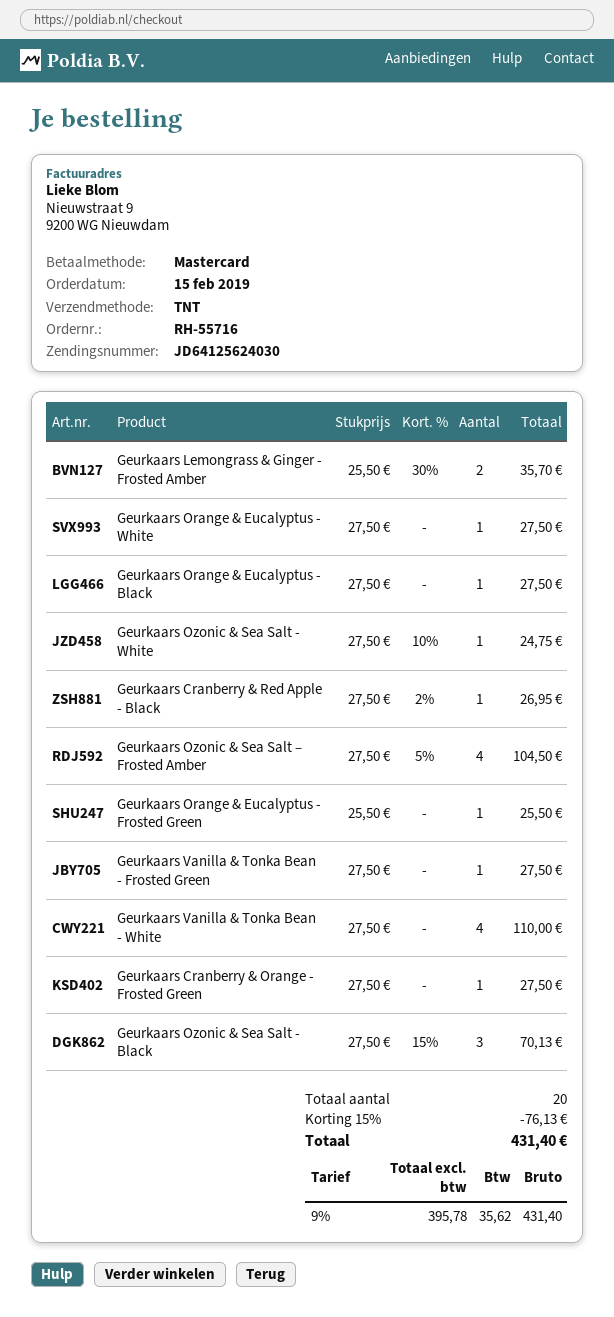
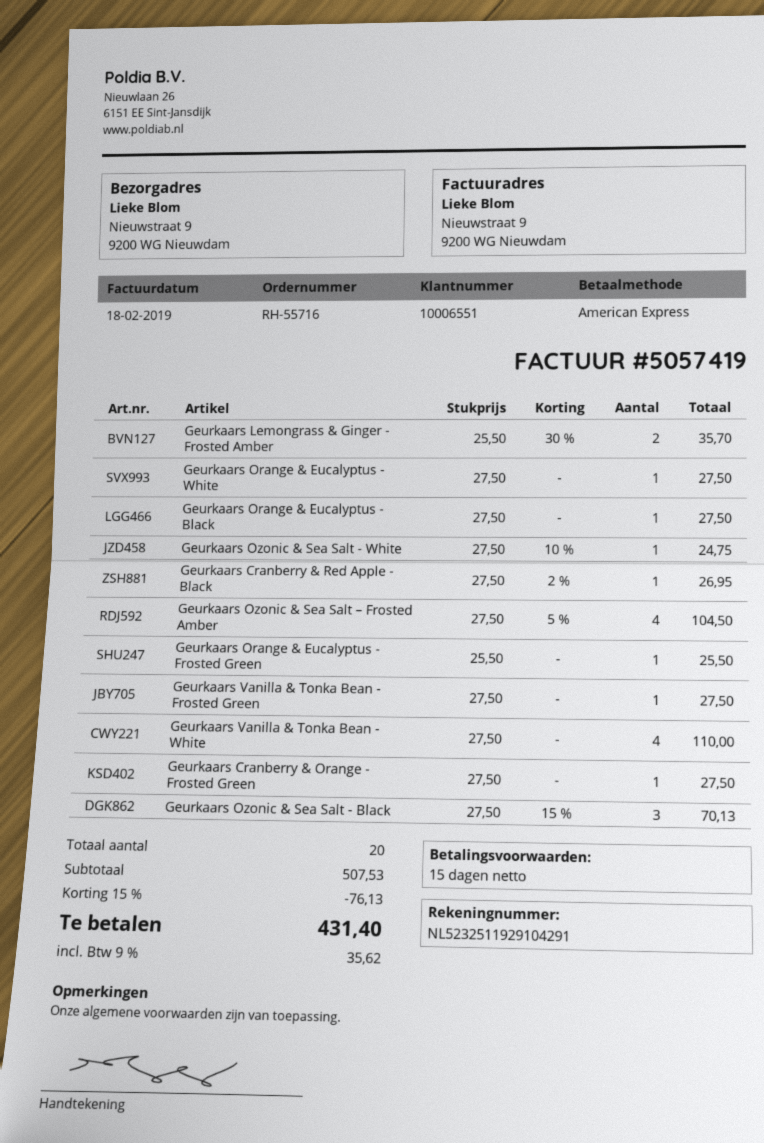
payment method: Mastercard -> American Express

